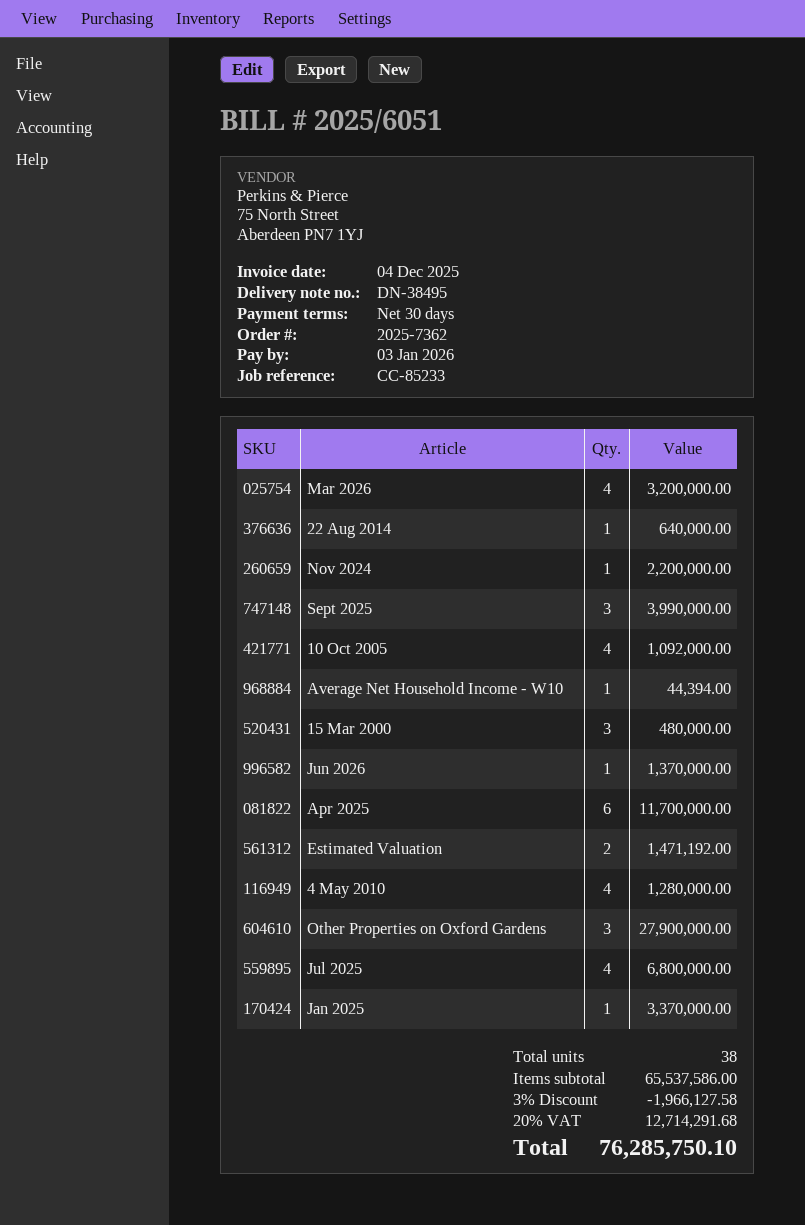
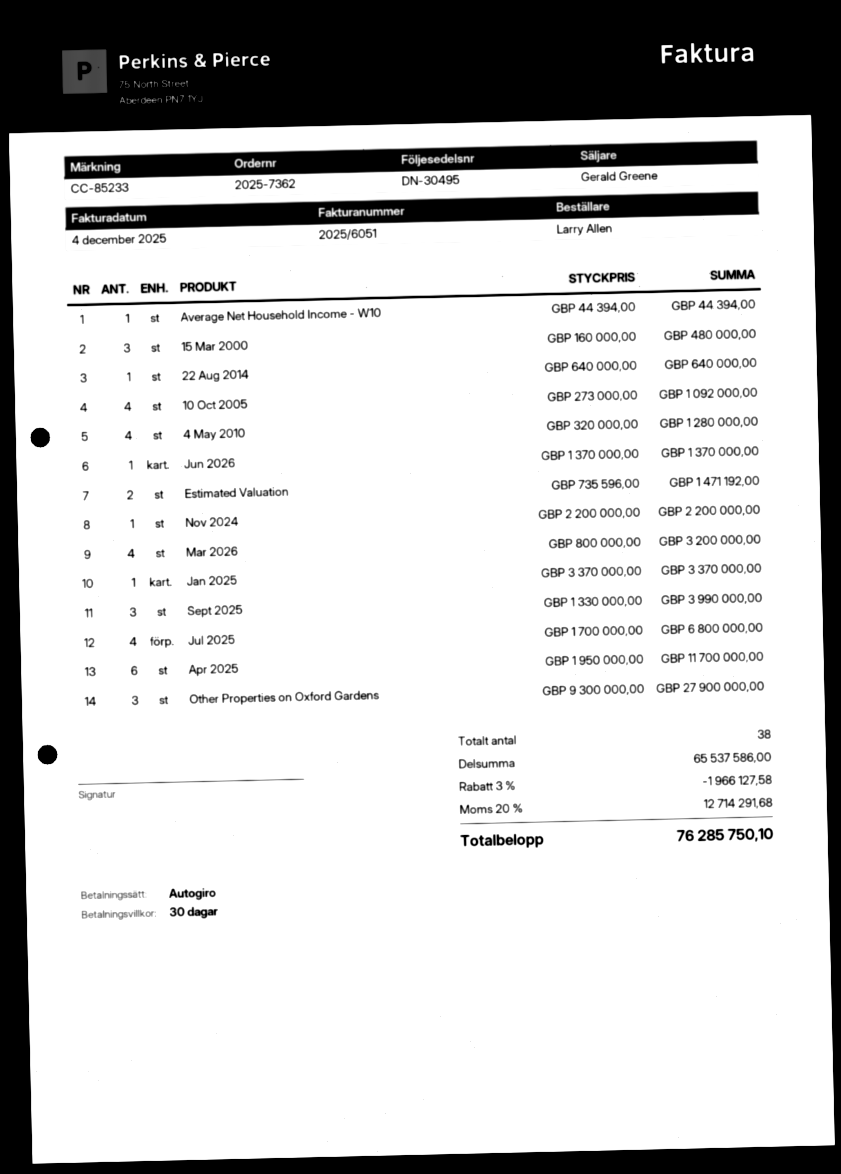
delivery note number: DN-38495 -> DN-30495

